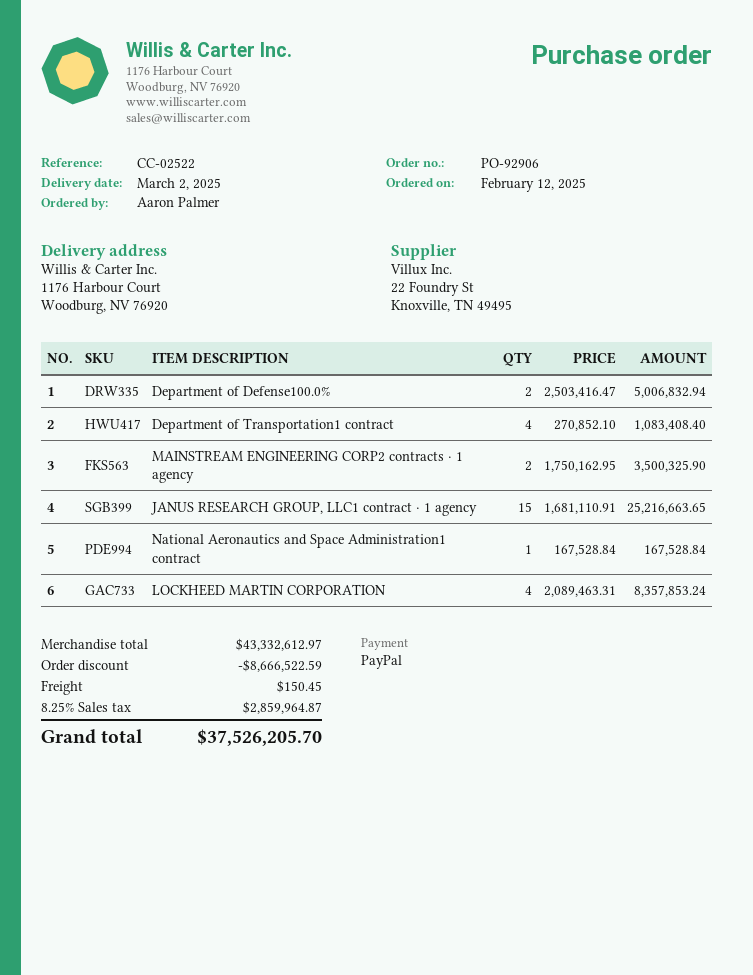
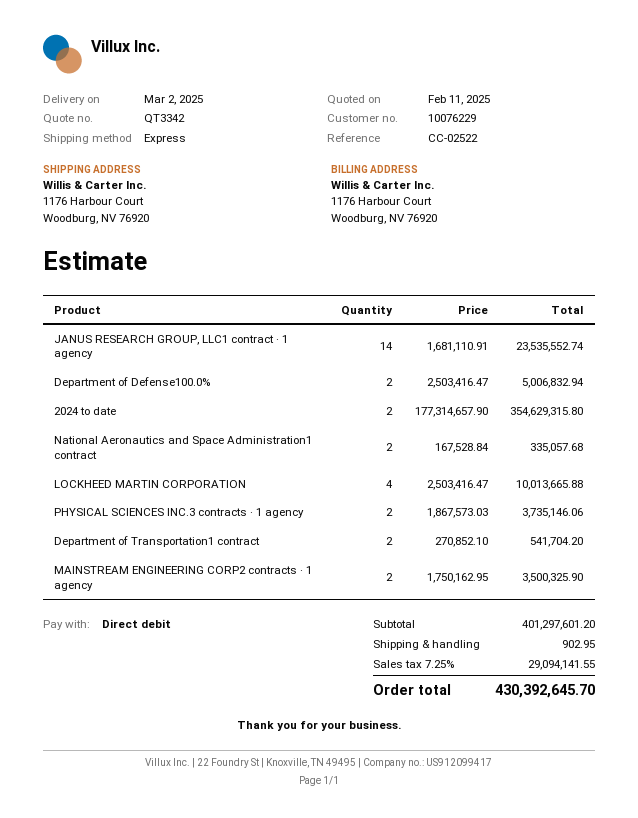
payment method: PayPal -> direct debit
Department of Transportation1 contract: 4 x 270852.10 = 1083408.40 -> 2 x 270852.10 = 541704.20
JANUS RESEARCH GROUP, LLC1 contract · 1 agency: 15 x 1681110.91 = 25216663.65 -> 14 x 1681110.91 = 23535552.74
National Aeronautics and Space Administration1 contract: 1 x 167528.84 = 167528.84 -> 2 x 167528.84 = 335057.68
LOCKHEED MARTIN CORPORATION: 4 x 2089463.31 = 8357853.24 -> 4 x 2503416.47 = 10013665.88
2024 to date: none -> 2 x 177314657.90 = 354629315.80
PHYSICAL SCIENCES INC.3 contracts · 1 agency: none -> 2 x 1867573.03 = 3735146.06
subtotal: 43332612.97 -> 401297601.20
discount: 8666522.59 -> none
shipping: 150.45 -> 902.95
tax: 8.25% = 2859964.87 -> 7.25% = 29094141.55
total: 37526205.70 -> 430392645.70

